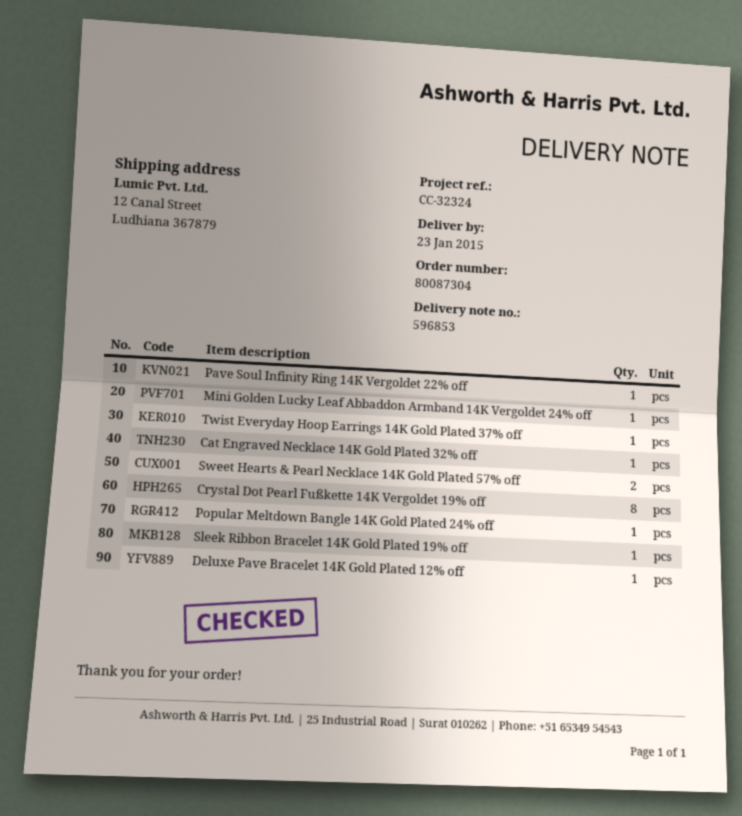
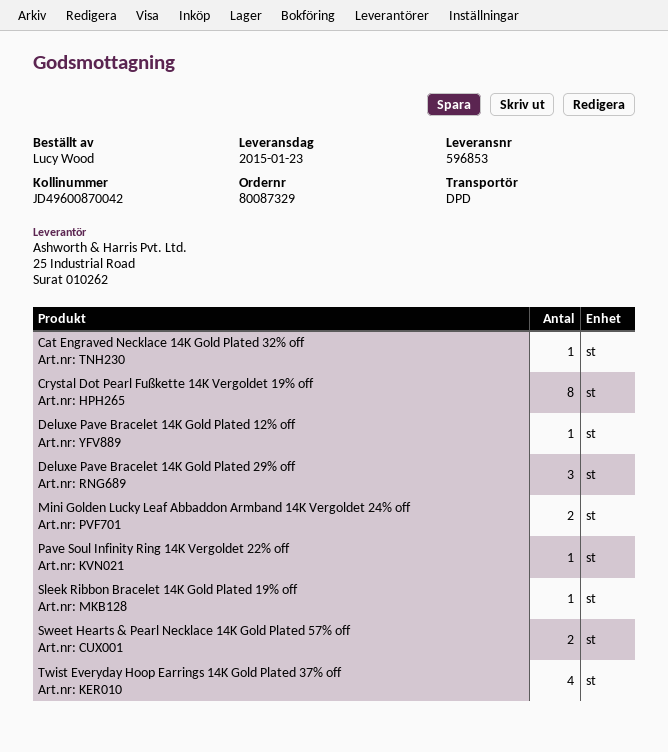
order number: 80087304 -> 80087329
Mini Golden Lucky Leaf Abbaddon Armband 14K Vergoldet 24% off: 1 -> 2
Twist Everyday Hoop Earrings 14K Gold Plated 37% off: 1 -> 4
Popular Meltdown Bangle 14K Gold Plated 24% off: 1 -> none
Deluxe Pave Bracelet 14K Gold Plated 29% off: none -> 3

